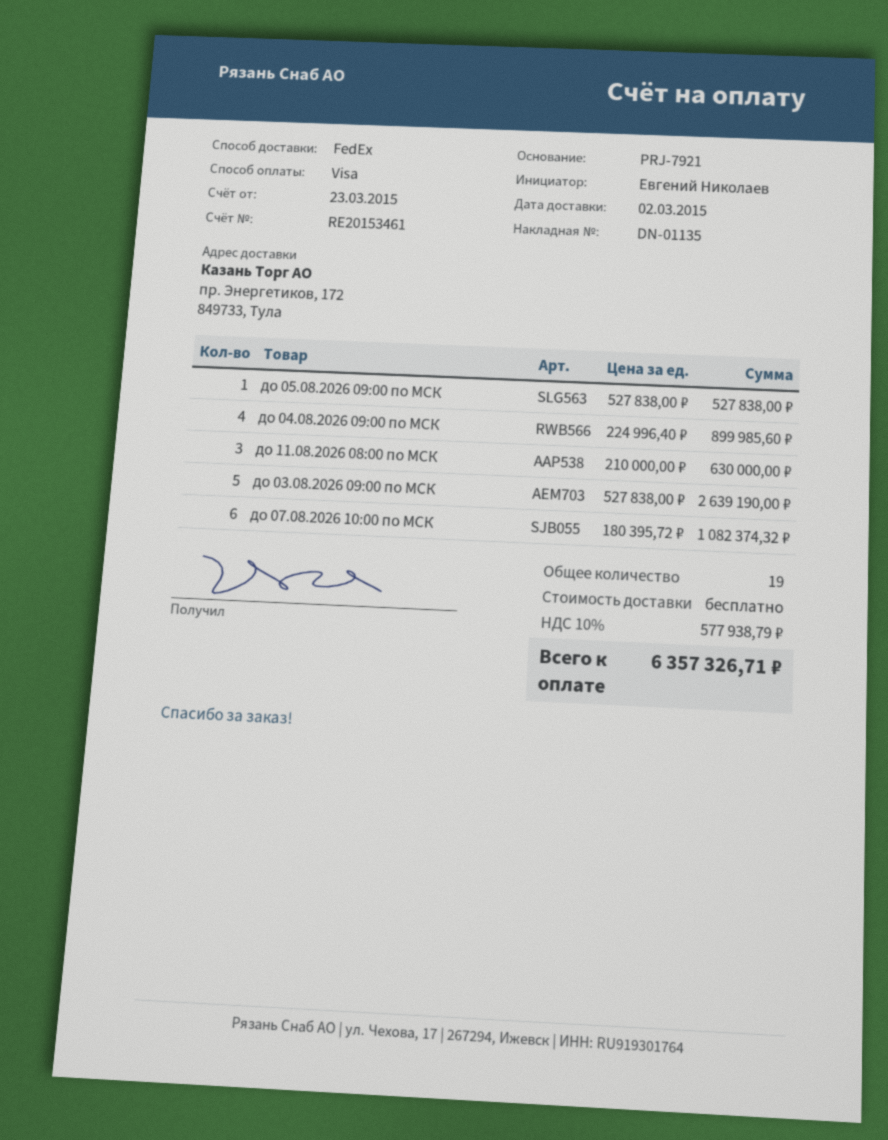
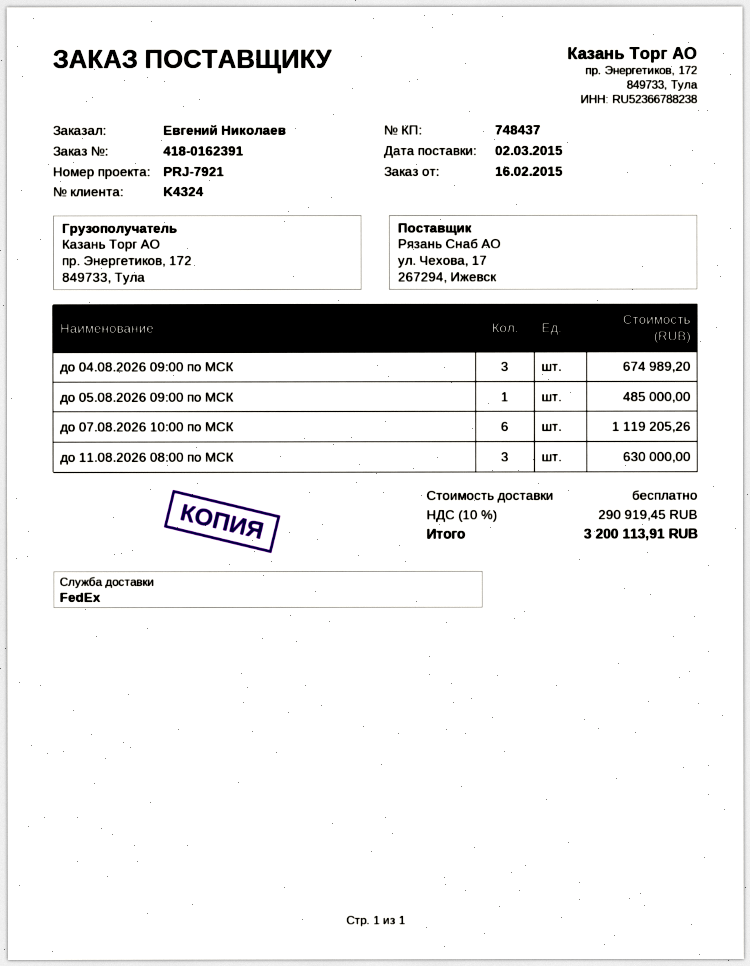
до 05.08.2026 09:00 по МСК: 1 for 527838.00 -> 1 for 485000.00
до 04.08.2026 09:00 по МСК: 4 for 899985.60 -> 3 for 674989.20
до 03.08.2026 09:00 по МСК: 5 for 2639190.00 -> none
до 07.08.2026 10:00 по МСК: 6 for 1082374.32 -> 6 for 1119205.26
tax: 10% = 577938.79 -> 10% = 290919.45
total: 6357326.71 -> 3200113.91

